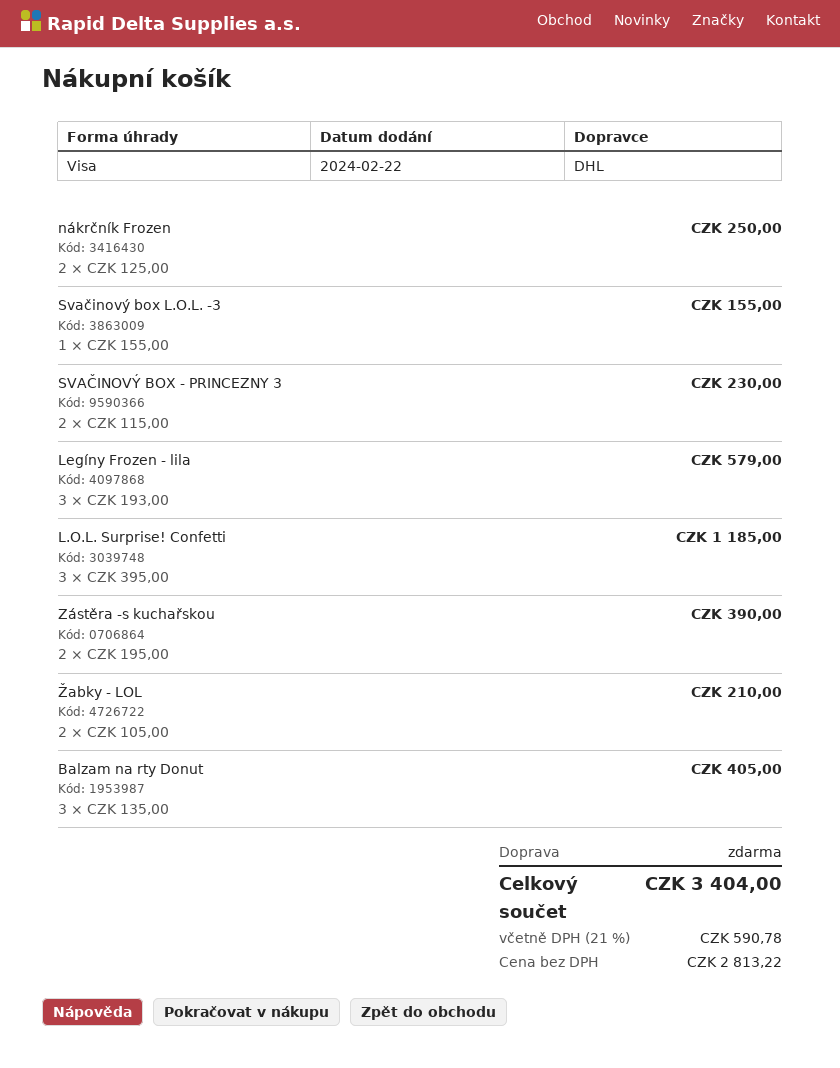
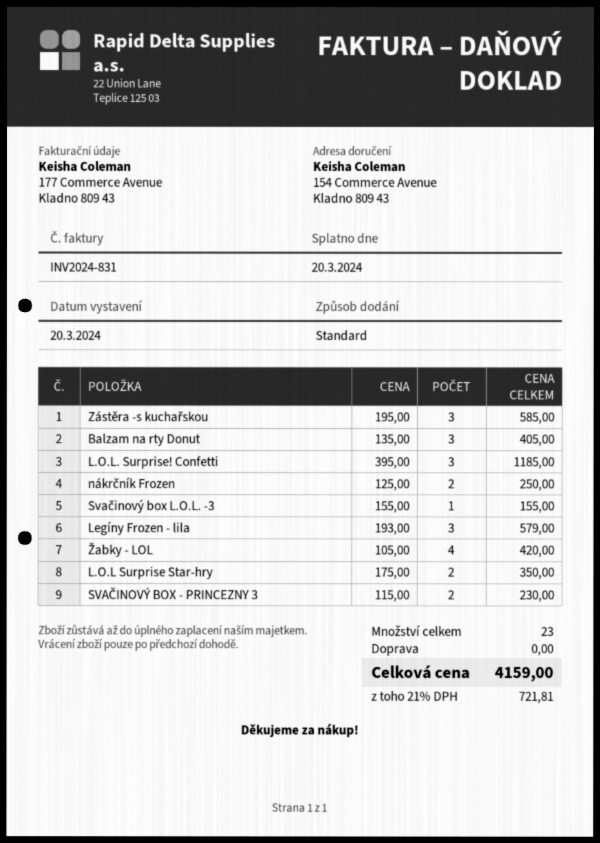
shipping method: DHL -> standard
Zástěra -s kuchařskou: 2 x 195.00 = 390.00 -> 3 x 195.00 = 585.00
Žabky - LOL: 2 x 105.00 = 210.00 -> 4 x 105.00 = 420.00
L.O.L Surprise Star-hry: none -> 2 x 175.00 = 350.00
tax: 21% = 590.78 -> 21% = 721.81
total: 3404.00 -> 4159.00

